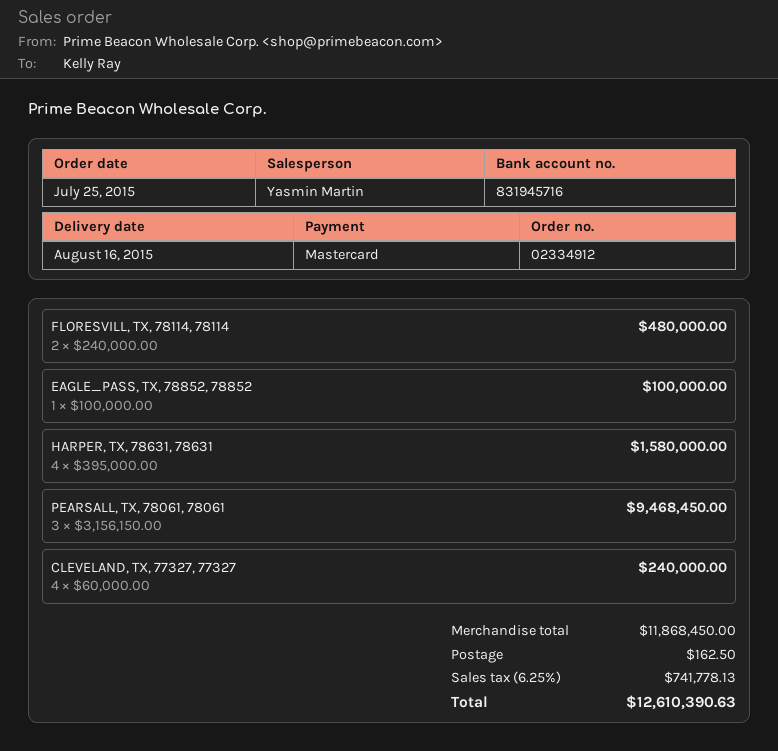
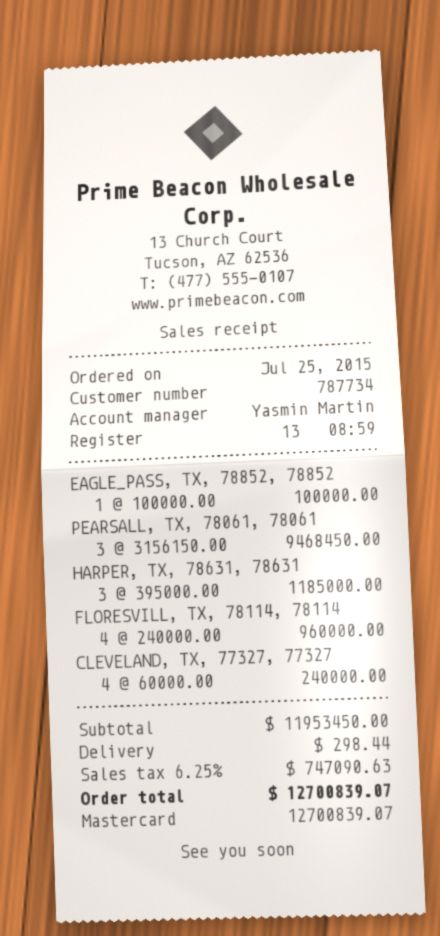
FLORESVILL, TX, 78114, 78114: 2 x 240000.00 = 480000.00 -> 4 x 240000.00 = 960000.00
HARPER, TX, 78631, 78631: 4 x 395000.00 = 1580000.00 -> 3 x 395000.00 = 1185000.00
subtotal: 11868450.00 -> 11953450.00
shipping: 162.50 -> 298.44
tax: 6.25% = 741778.13 -> 6.25% = 747090.63
total: 12610390.63 -> 12700839.07

